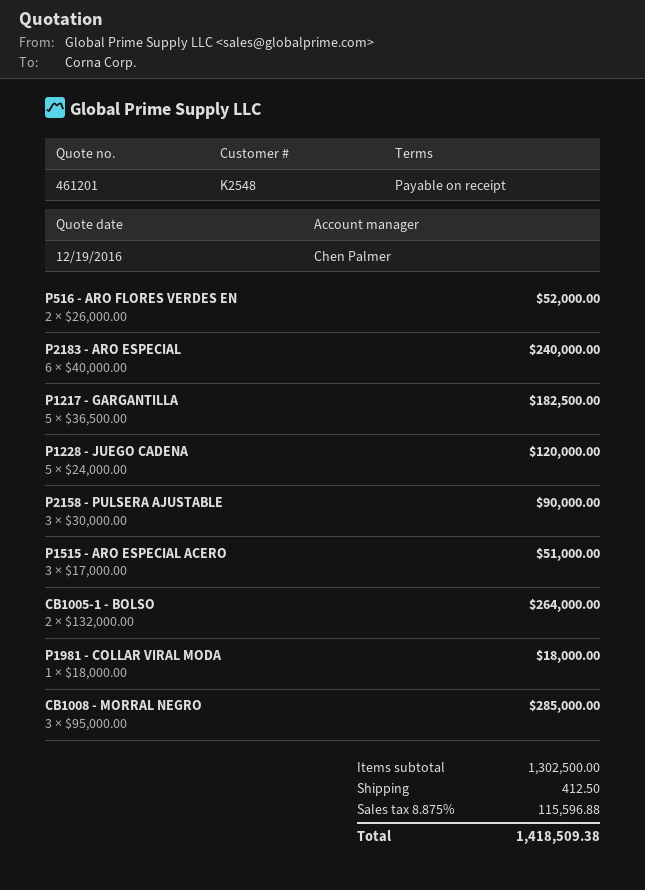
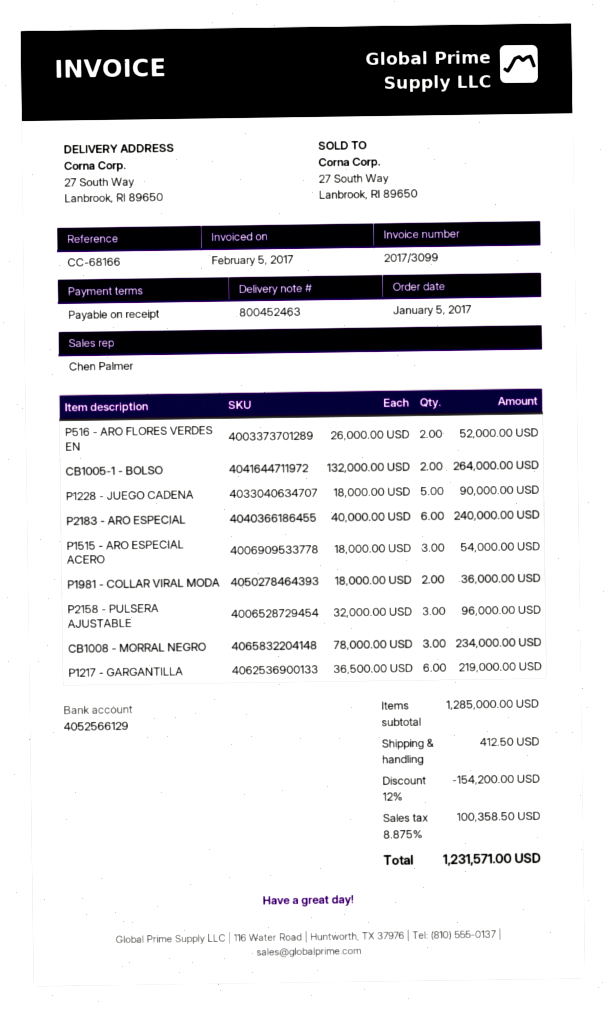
P1217 - GARGANTILLA: 5 x 36500.00 = 182500.00 -> 6 x 36500.00 = 219000.00
P1228 - JUEGO CADENA: 5 x 24000.00 = 120000.00 -> 5 x 18000.00 = 90000.00
P2158 - PULSERA AJUSTABLE: 3 x 30000.00 = 90000.00 -> 3 x 32000.00 = 96000.00
P1515 - ARO ESPECIAL ACERO: 3 x 17000.00 = 51000.00 -> 3 x 18000.00 = 54000.00
P1981 - COLLAR VIRAL MODA: 1 x 18000.00 = 18000.00 -> 2 x 18000.00 = 36000.00
CB1008 - MORRAL NEGRO: 3 x 95000.00 = 285000.00 -> 3 x 78000.00 = 234000.00
subtotal: 1302500.00 -> 1285000.00
discount: none -> 12% = 154200.00
tax: 8.875% = 115596.88 -> 8.875% = 100358.50
total: 1418509.38 -> 1231571.00

